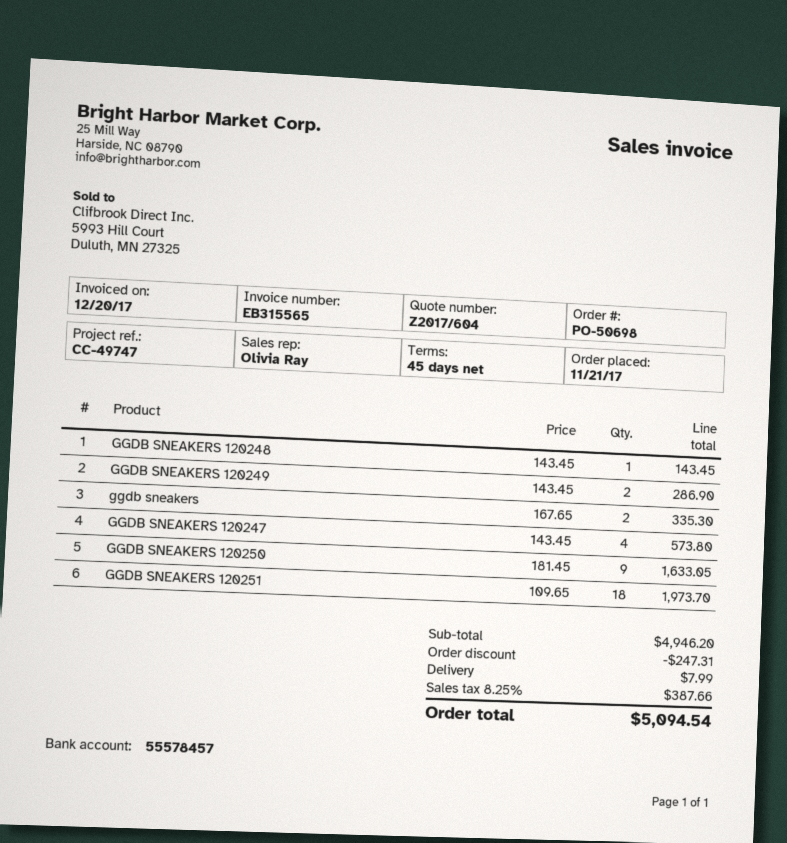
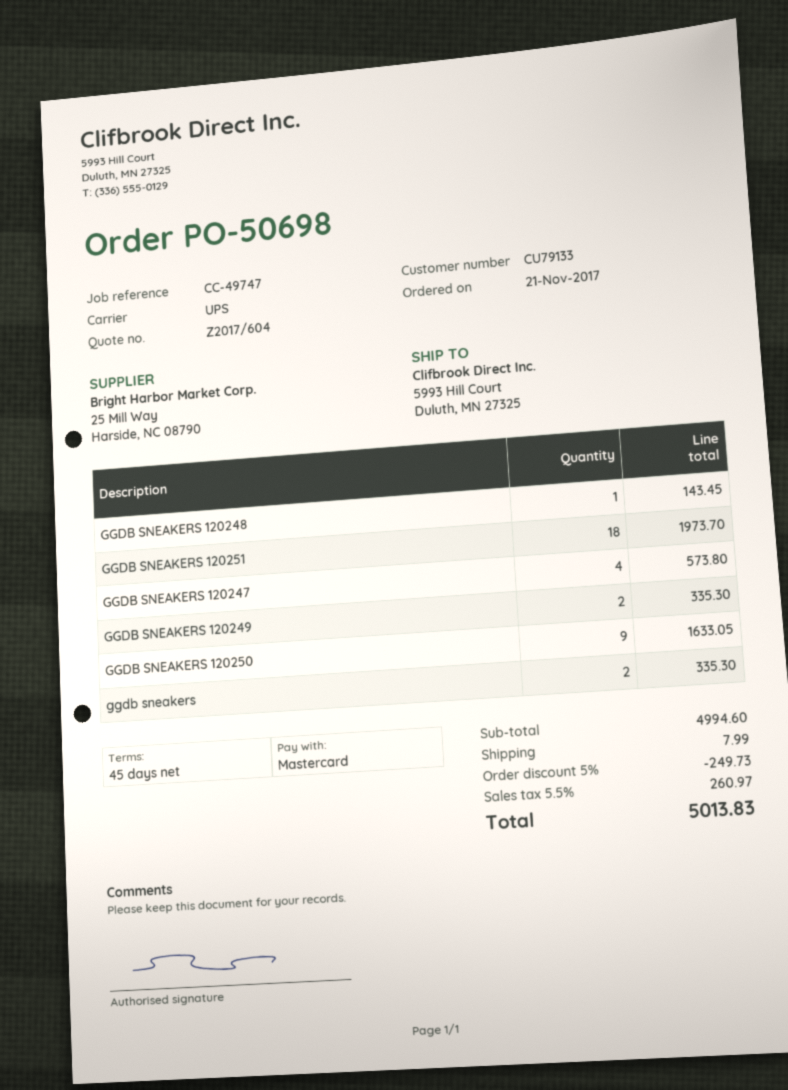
GGDB SNEAKERS 120249: 2 for 286.90 -> 2 for 335.30
subtotal: 4946.20 -> 4994.60
discount: 247.31 -> 249.73
tax: 8.25% = 387.66 -> 5.5% = 260.97
total: 5094.54 -> 5013.83

